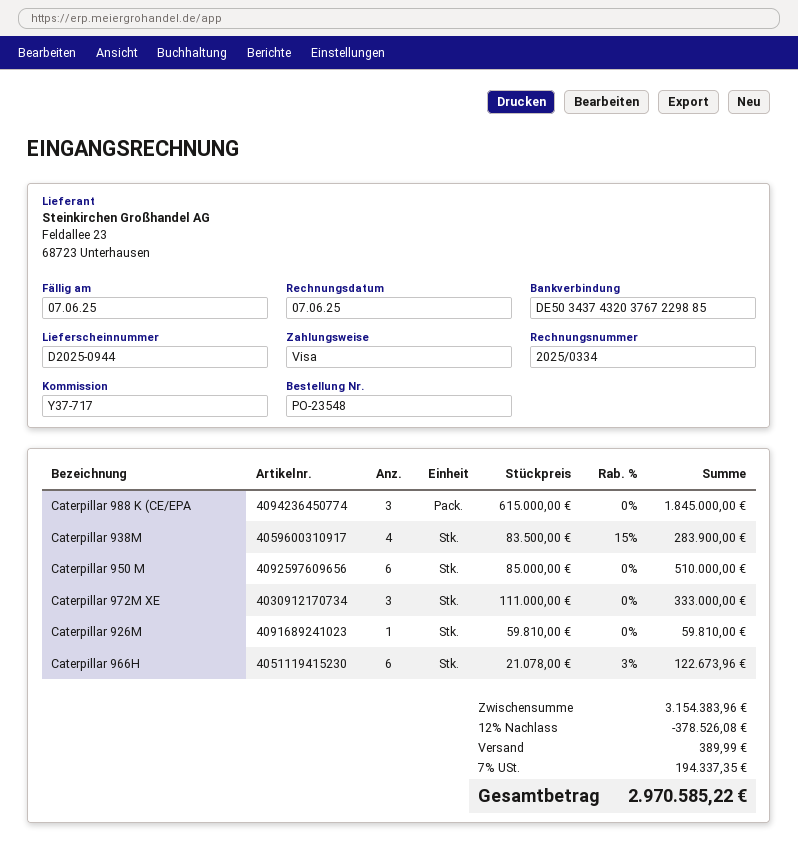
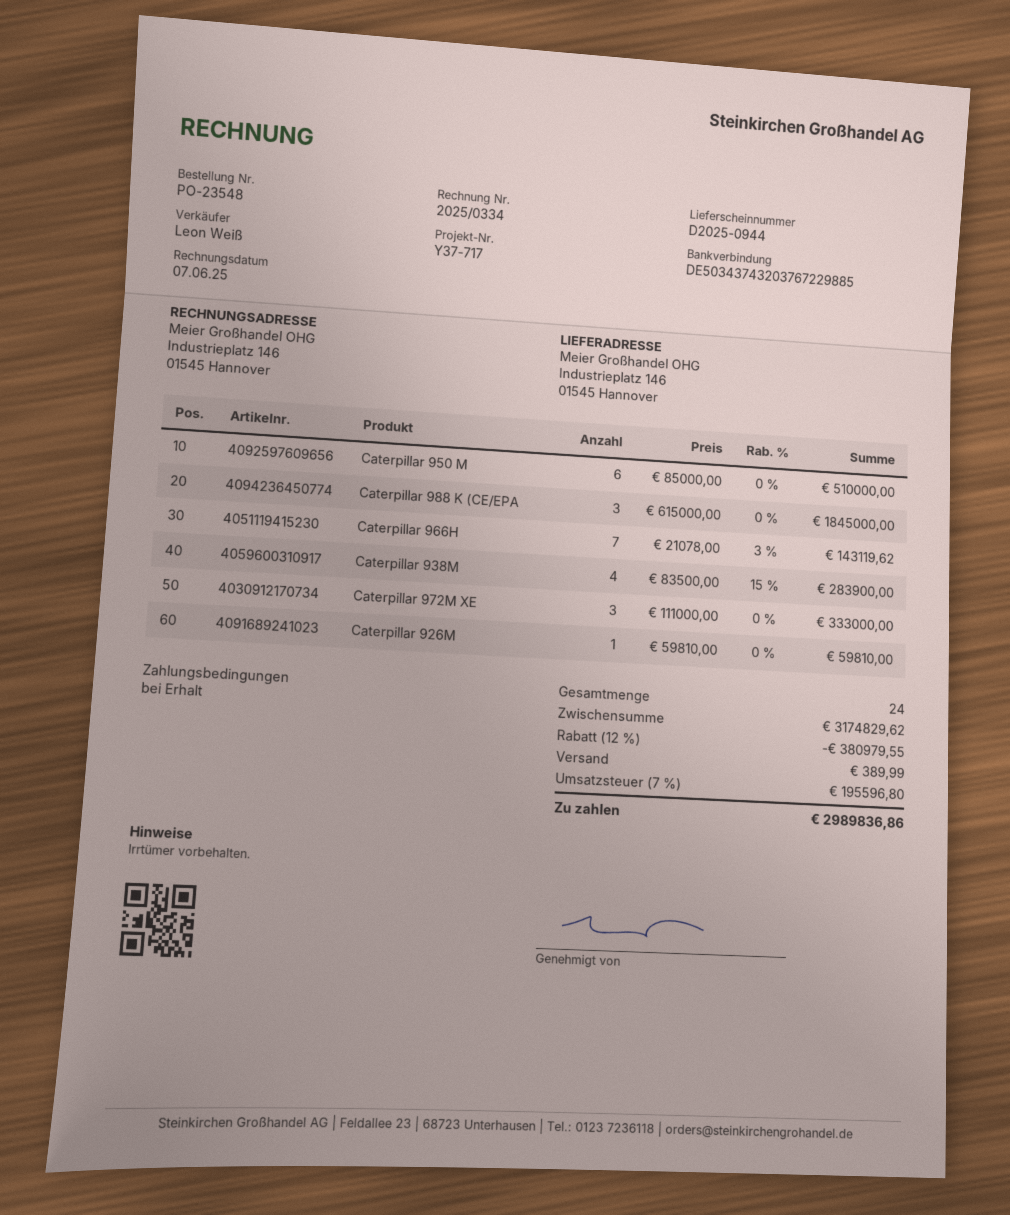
Caterpillar 966H: 6 x 21078.00 - 3% = 122673.96 -> 7 x 21078.00 - 3% = 143119.62
subtotal: 3154383.96 -> 3174829.62
discount: 12% = 378526.08 -> 12% = 380979.55
tax: 7% = 194337.35 -> 7% = 195596.80
total: 2970585.22 -> 2989836.86

